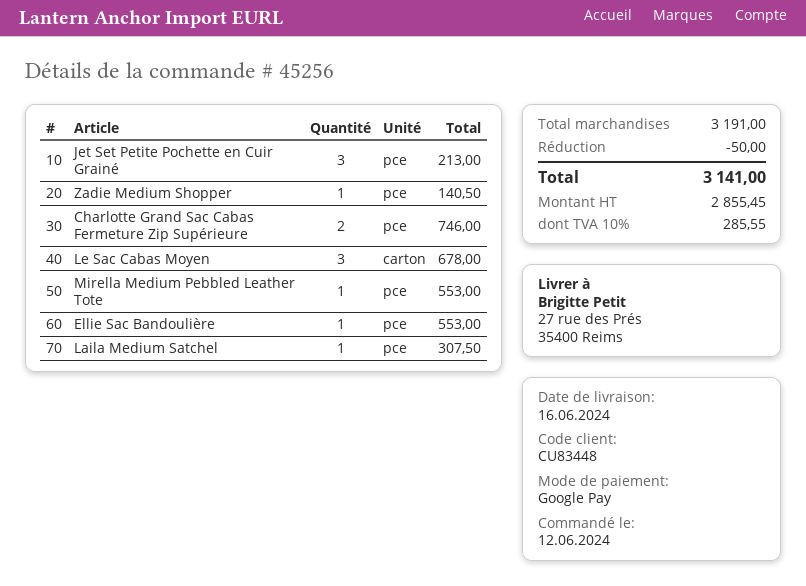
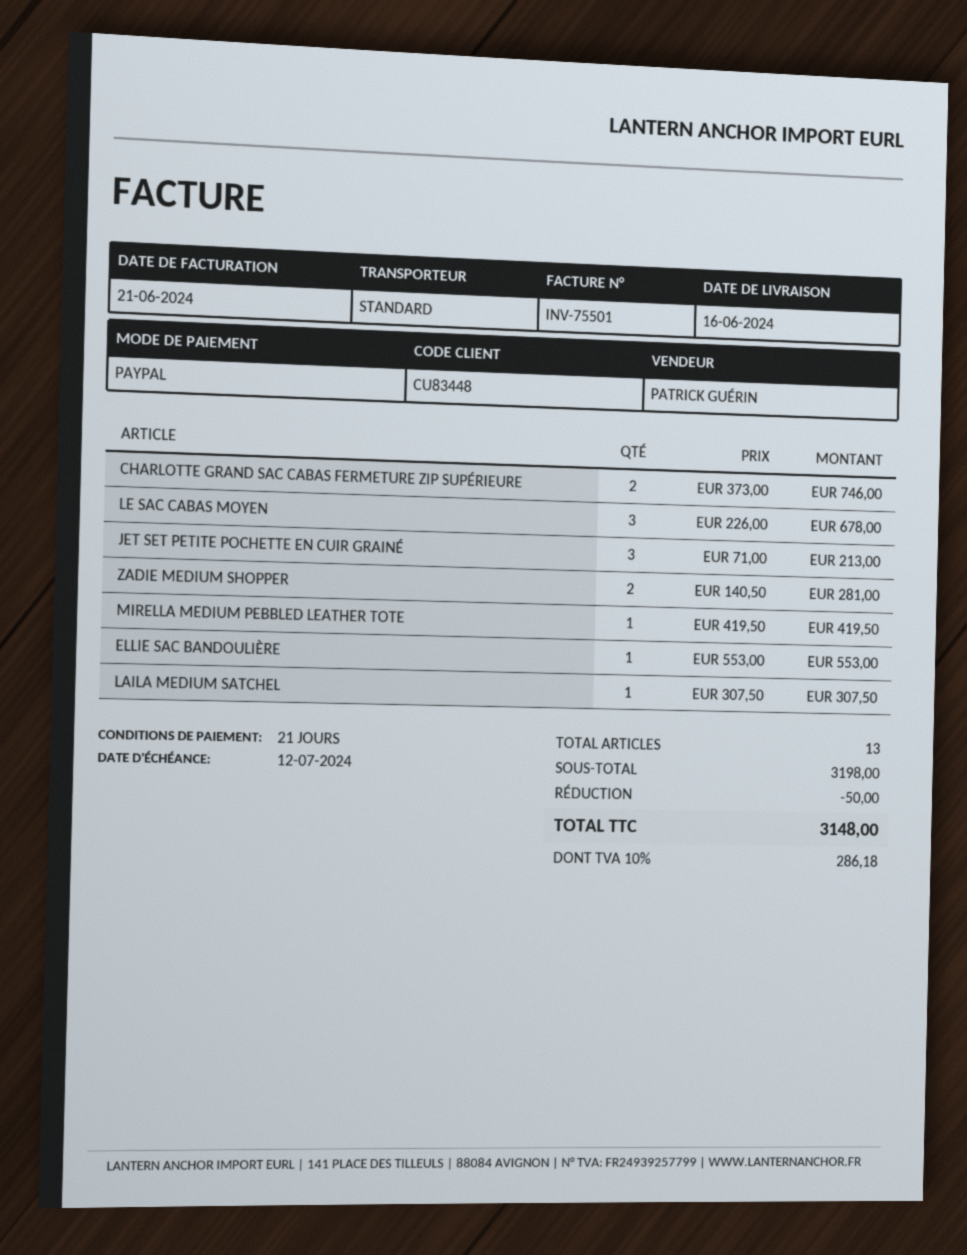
payment method: Google Pay -> PayPal
Zadie Medium Shopper: 1 for 140.50 -> 2 for 281.00
Mirella Medium Pebbled Leather Tote: 1 for 553.00 -> 1 for 419.50
subtotal: 3191.00 -> 3198.00
tax: 10% = 285.55 -> 10% = 286.18
total: 3141.00 -> 3148.00

